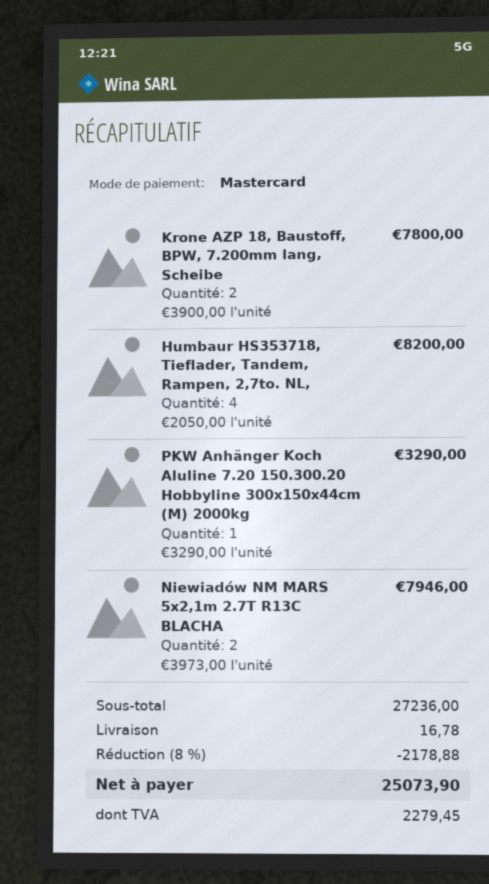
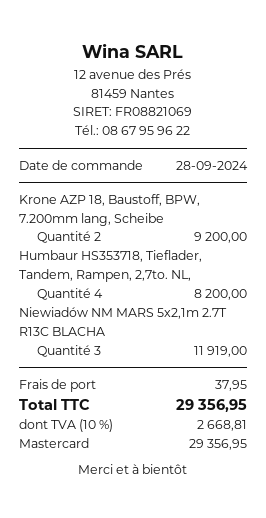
Krone AZP 18, Baustoff, BPW, 7.200mm lang, Scheibe: 2 for 7800.00 -> 2 for 9200.00
PKW Anhänger Koch Aluline 7.20 150.300.20 Hobbyline 300x150x44cm (M) 2000kg: 1 for 3290.00 -> none
Niewiadów NM MARS 5x2,1m 2.7T R13C BLACHA: 2 for 7946.00 -> 3 for 11919.00
discount: 8% = 2178.88 -> none
shipping: 16.78 -> 37.95
tax: 2279.45 -> 2668.81
total: 25073.90 -> 29356.95

